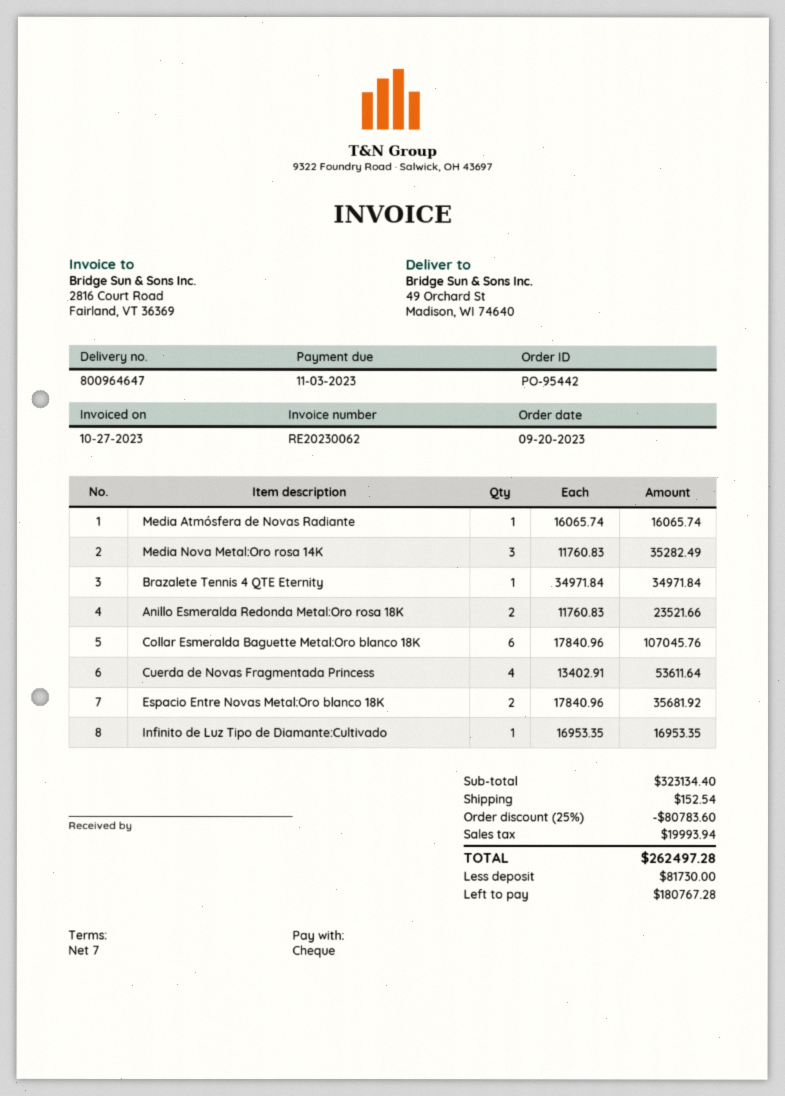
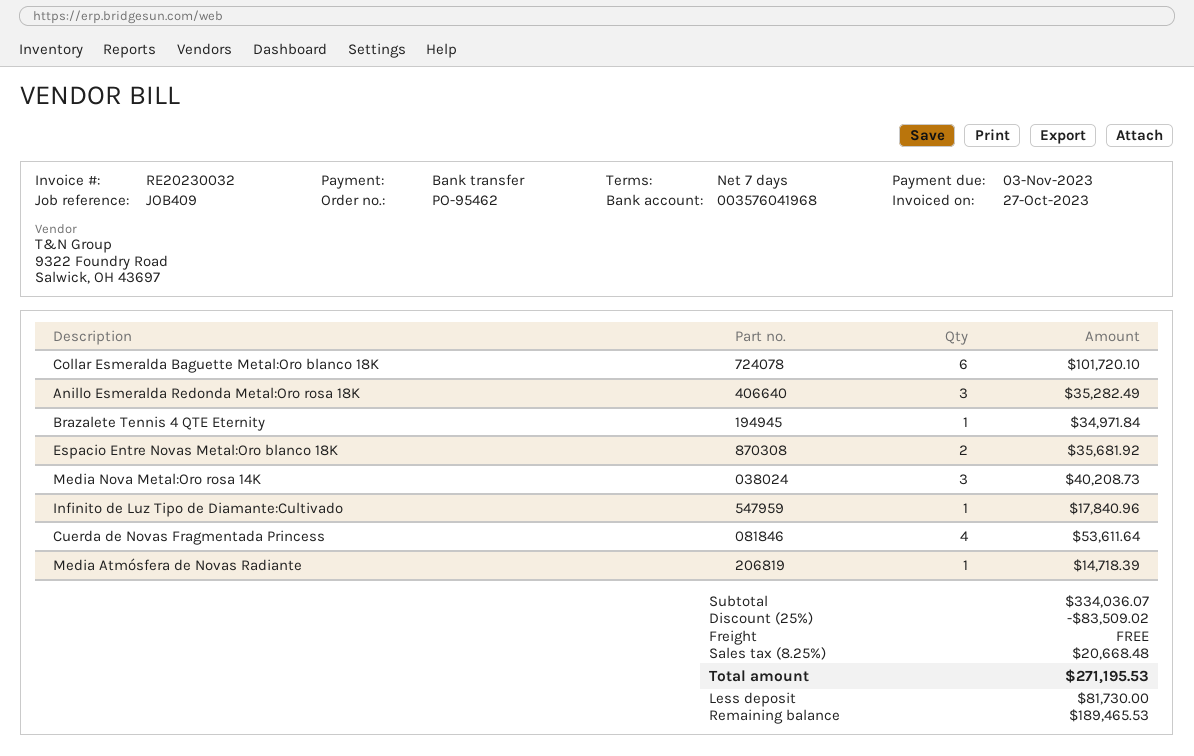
order number: PO-95442 -> PO-95462
invoice number: RE20230062 -> RE20230032
payment method: cheque -> bank transfer
Media Atmósfera de Novas Radiante: 1 for 16065.74 -> 1 for 14718.39
Media Nova Metal:Oro rosa 14K: 3 for 35282.49 -> 3 for 40208.73
Anillo Esmeralda Redonda Metal:Oro rosa 18K: 2 for 23521.66 -> 3 for 35282.49
Collar Esmeralda Baguette Metal:Oro blanco 18K: 6 for 107045.76 -> 6 for 101720.10
Infinito de Luz Tipo de Diamante:Cultivado: 1 for 16953.35 -> 1 for 17840.96
subtotal: 323134.40 -> 334036.07
discount: 25% = 80783.60 -> 25% = 83509.02
shipping: 152.54 -> 0.00
tax: 19993.94 -> 20668.48
total: 262497.28 -> 271195.53
balance: 180767.28 -> 189465.53

